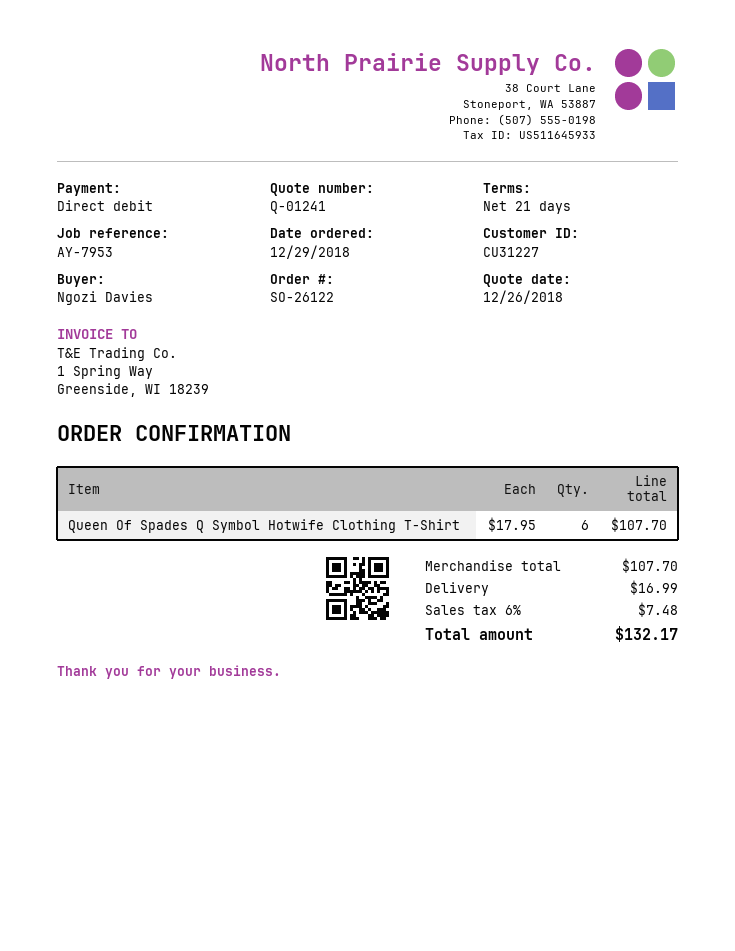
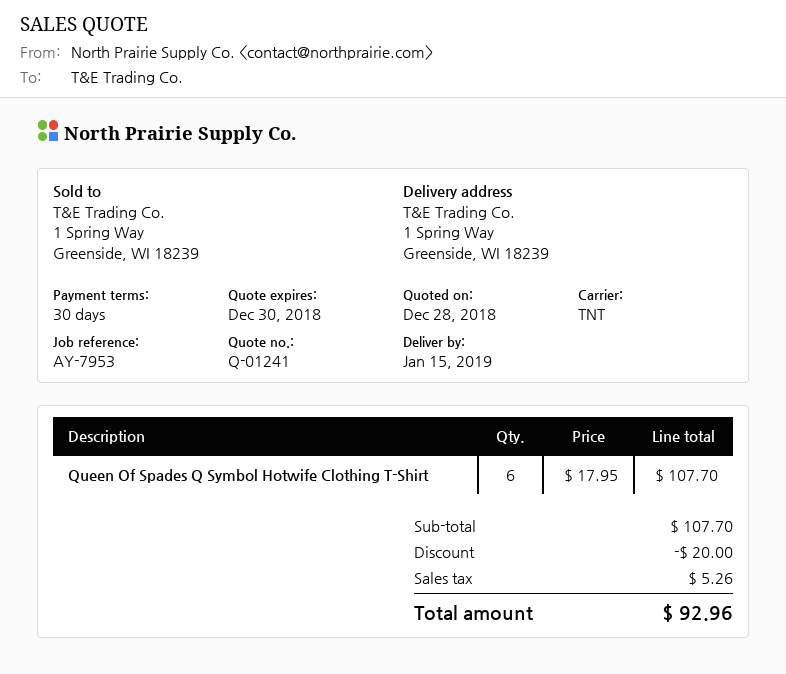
quote date: 2018-12-26 -> 2018-12-28
payment terms: 21 days -> 30 days
discount: none -> 20.00
shipping: 16.99 -> none
tax: 7.48 -> 5.26
total: 132.17 -> 92.96

